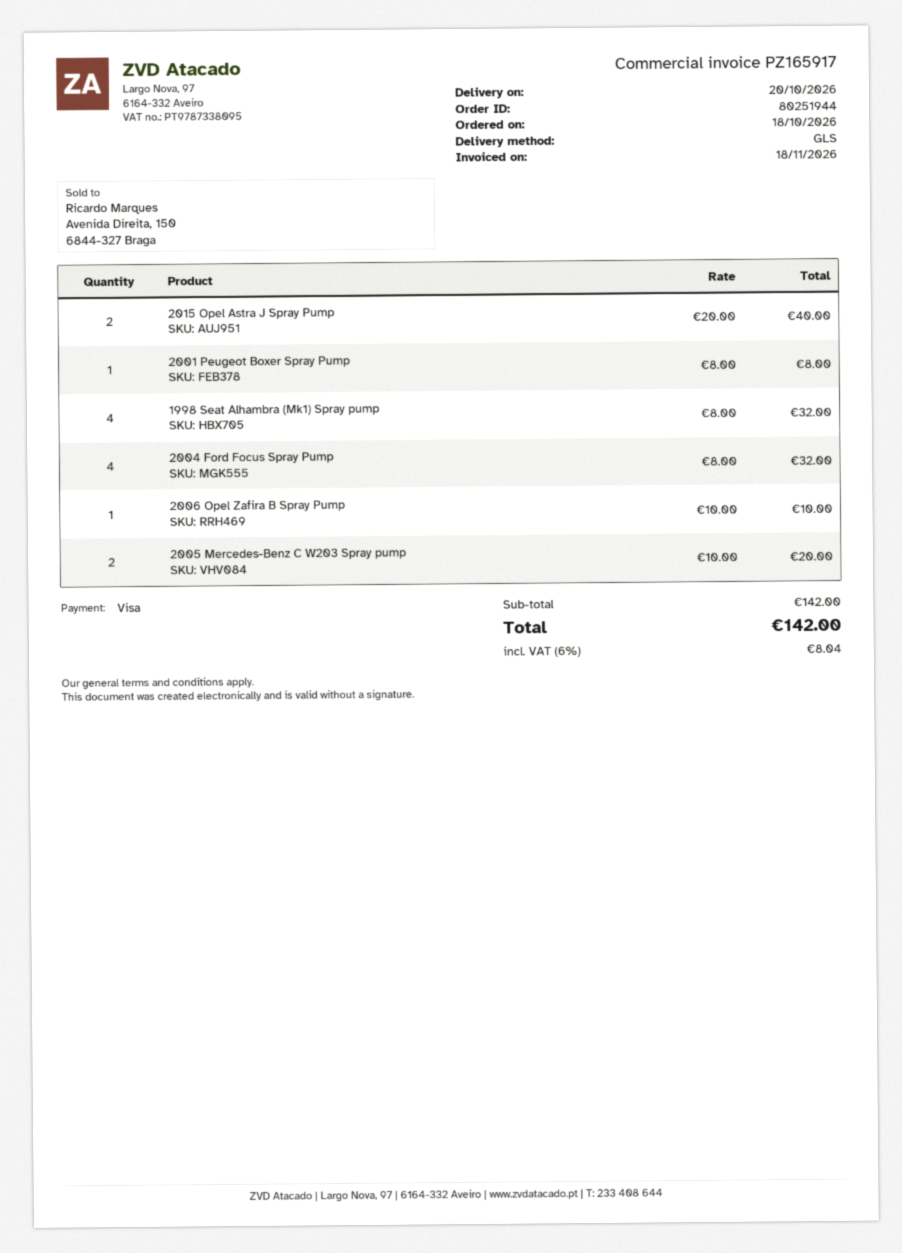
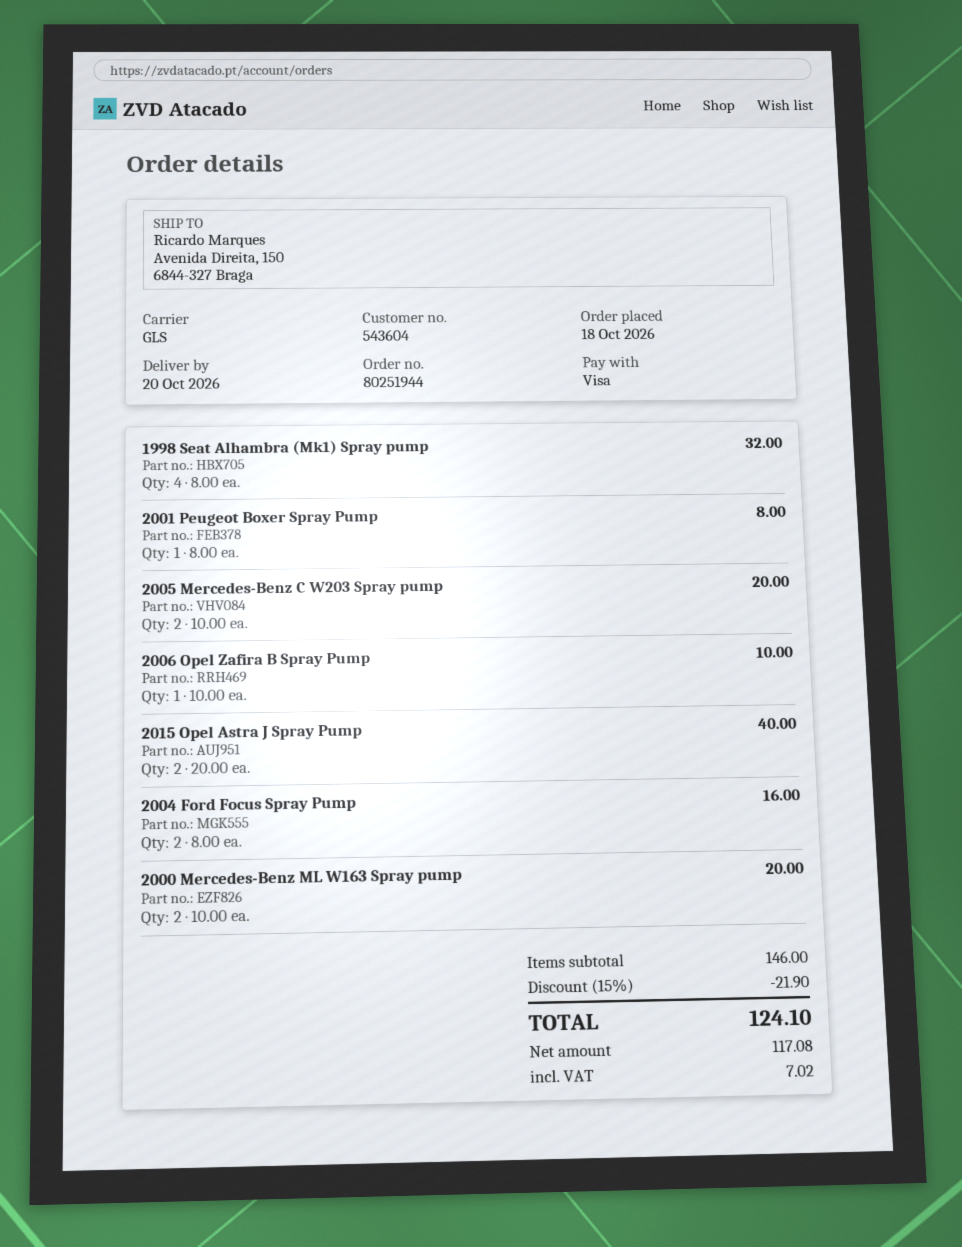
2004 Ford Focus Spray Pump: 4 x 8.00 = 32.00 -> 2 x 8.00 = 16.00
2000 Mercedes-Benz ML W163 Spray pump: none -> 2 x 10.00 = 20.00
subtotal: 142.00 -> 146.00
discount: none -> 15% = 21.90
tax: 8.04 -> 7.02
total: 142.00 -> 124.10

